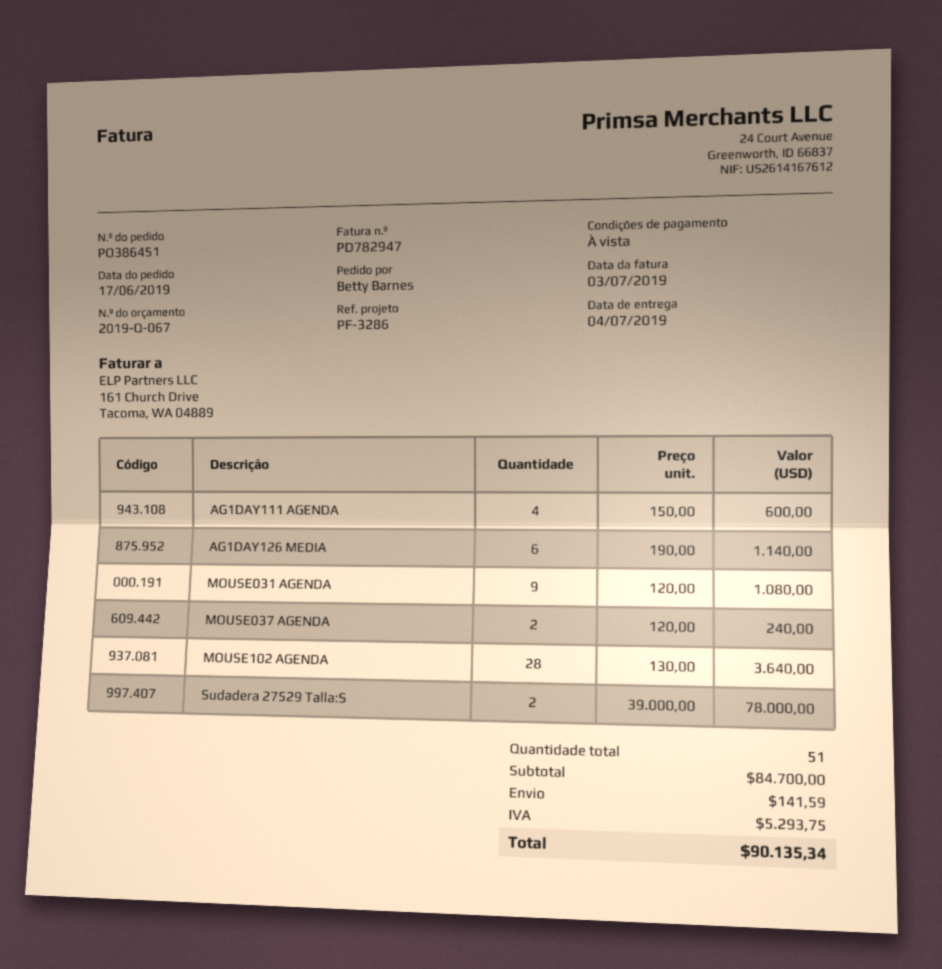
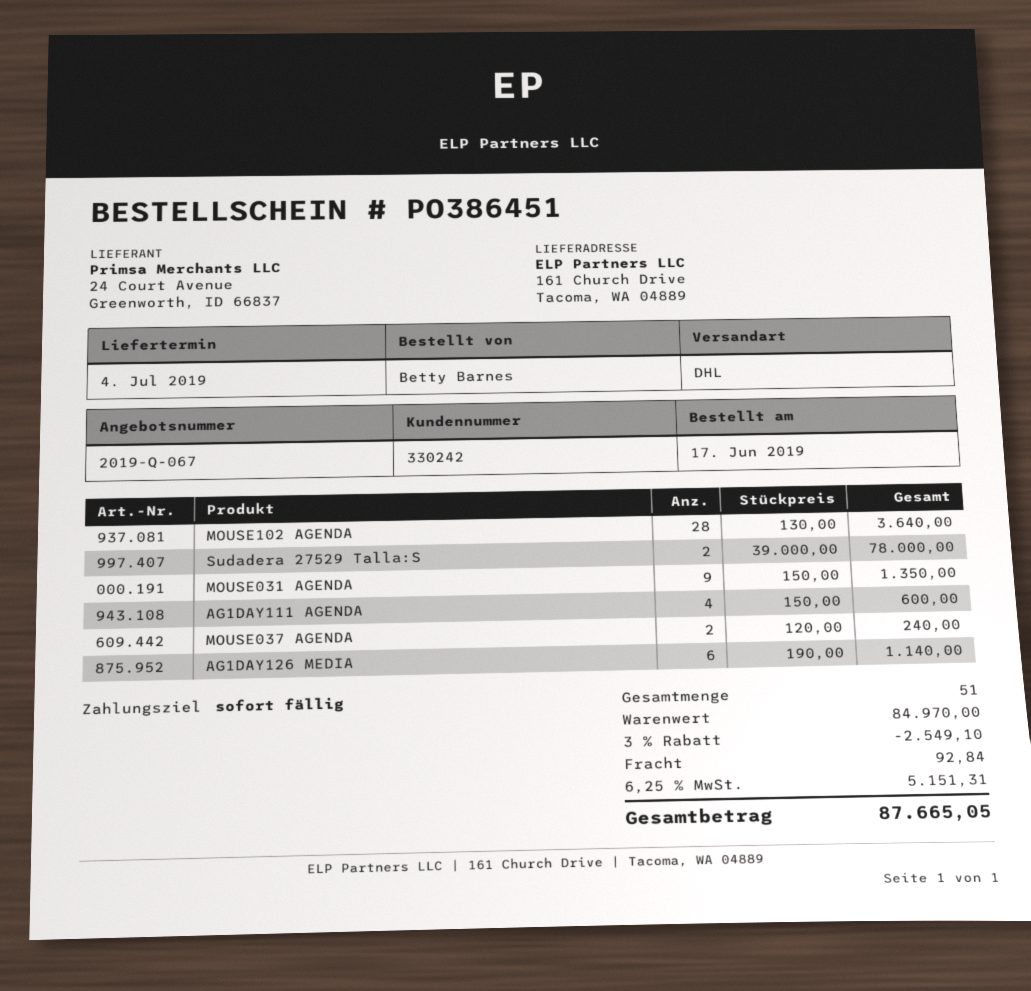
MOUSE031 AGENDA: 9 x 120.00 = 1080.00 -> 9 x 150.00 = 1350.00
subtotal: 84700.00 -> 84970.00
discount: none -> 3% = 2549.10
shipping: 141.59 -> 92.84
tax: 5293.75 -> 5151.31
total: 90135.34 -> 87665.05

